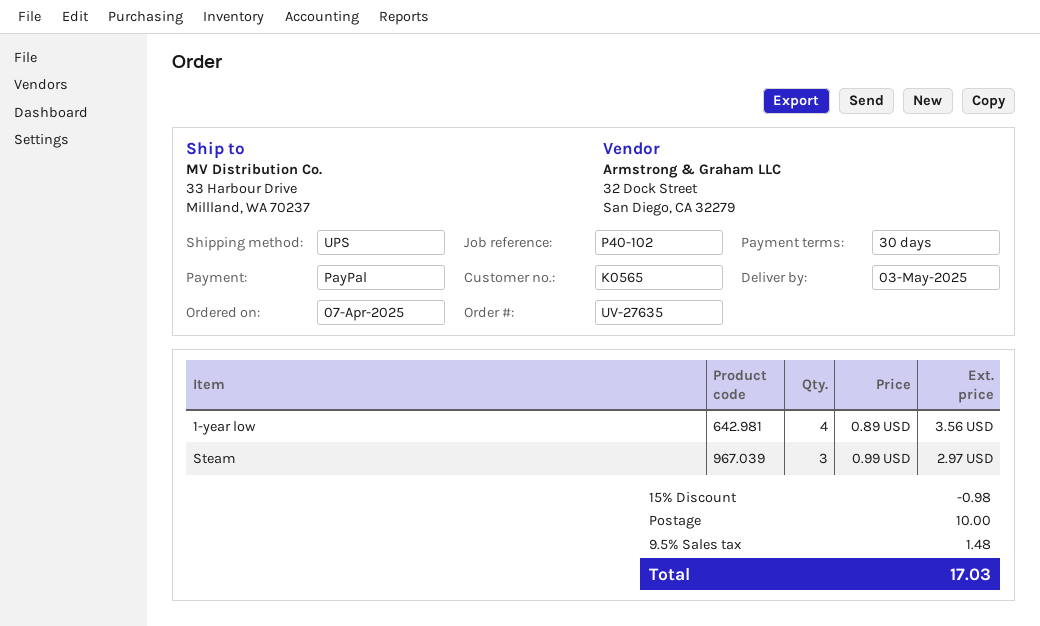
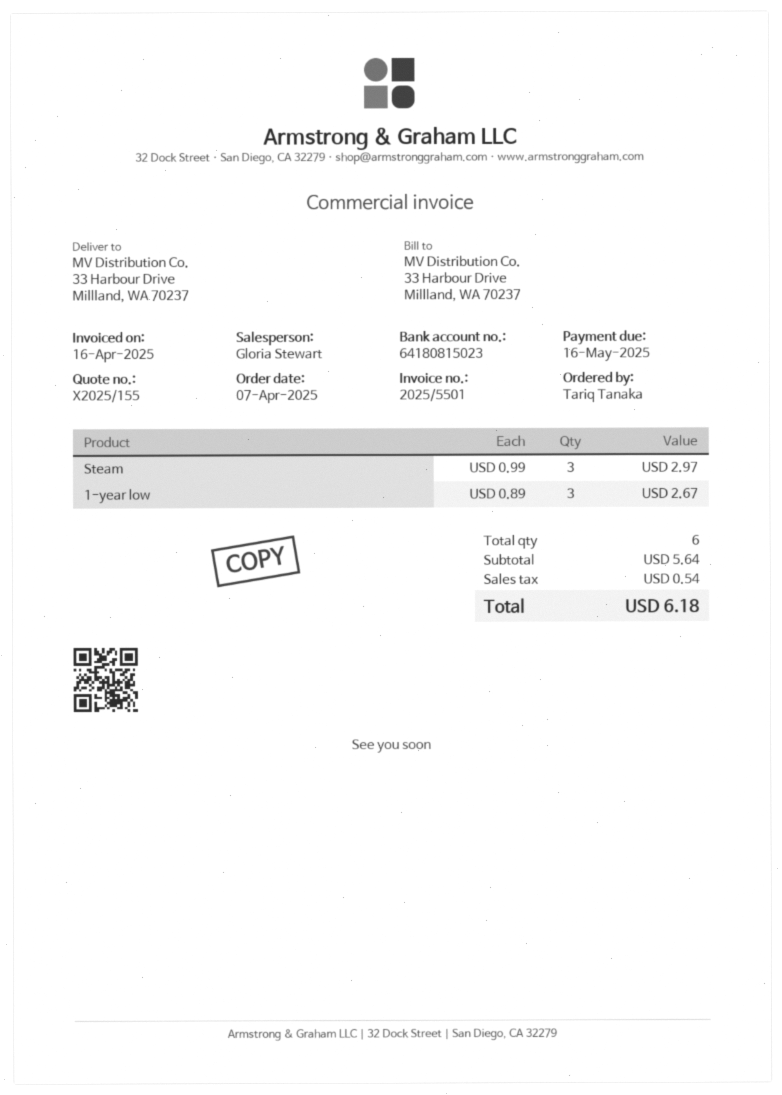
1-year low: 4 x 0.89 = 3.56 -> 3 x 0.89 = 2.67
discount: 15% = 0.98 -> none
shipping: 10.00 -> none
tax: 1.48 -> 0.54
total: 17.03 -> 6.18

